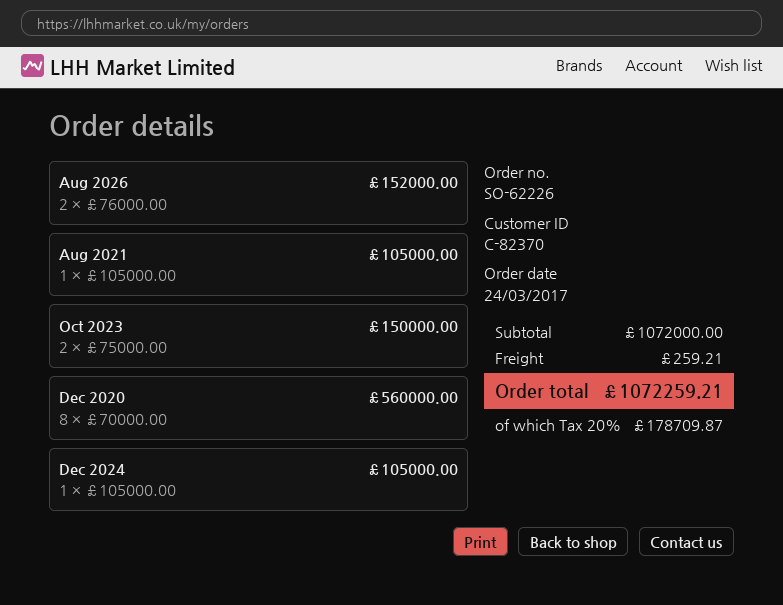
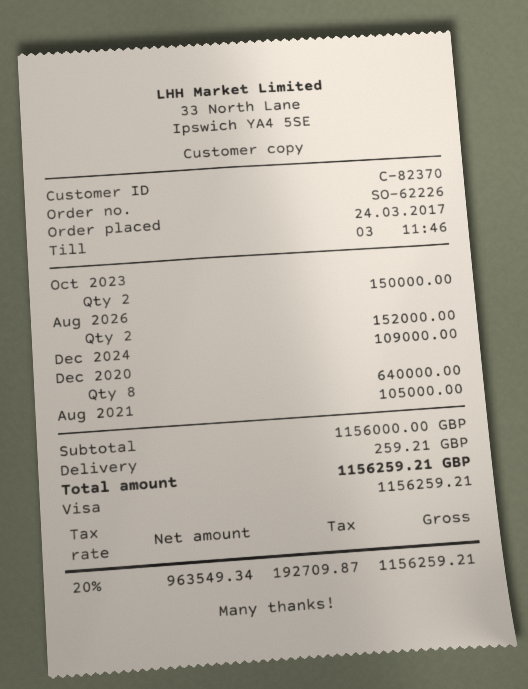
Dec 2020: 8 for 560000.00 -> 8 for 640000.00
Dec 2024: 1 for 105000.00 -> 1 for 109000.00
subtotal: 1072000.00 -> 1156000.00
tax: 20% = 178709.87 -> 20% = 192709.87
total: 1072259.21 -> 1156259.21

